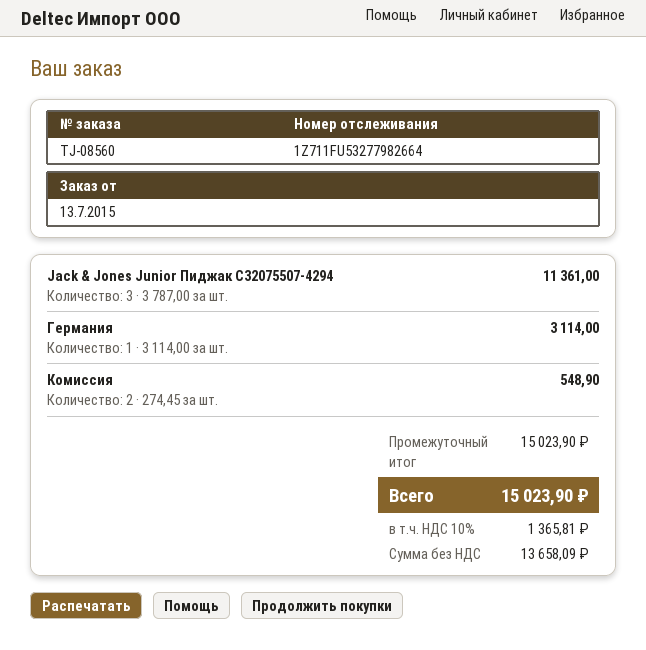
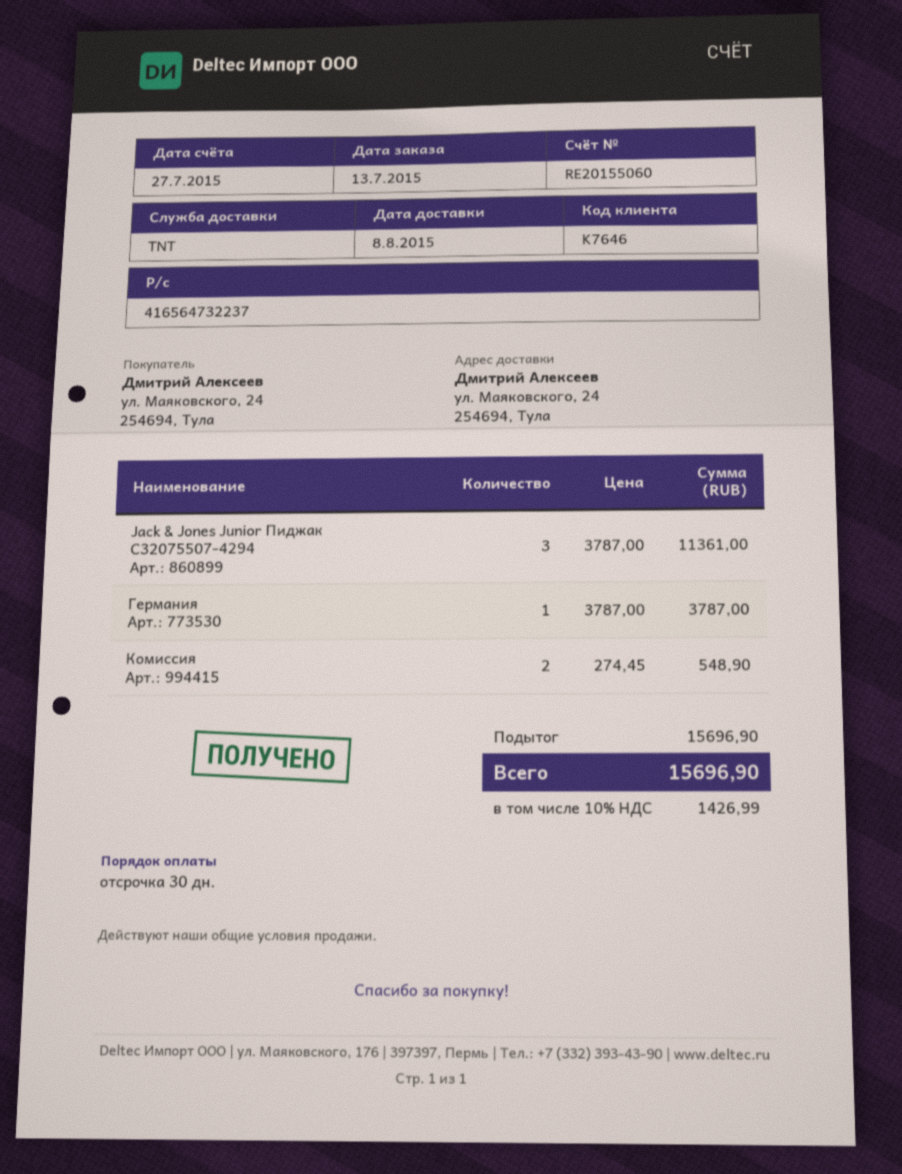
Германия: 1 x 3114.00 = 3114.00 -> 1 x 3787.00 = 3787.00
subtotal: 15023.90 -> 15696.90
tax: 10% = 1365.81 -> 10% = 1426.99
total: 15023.90 -> 15696.90

